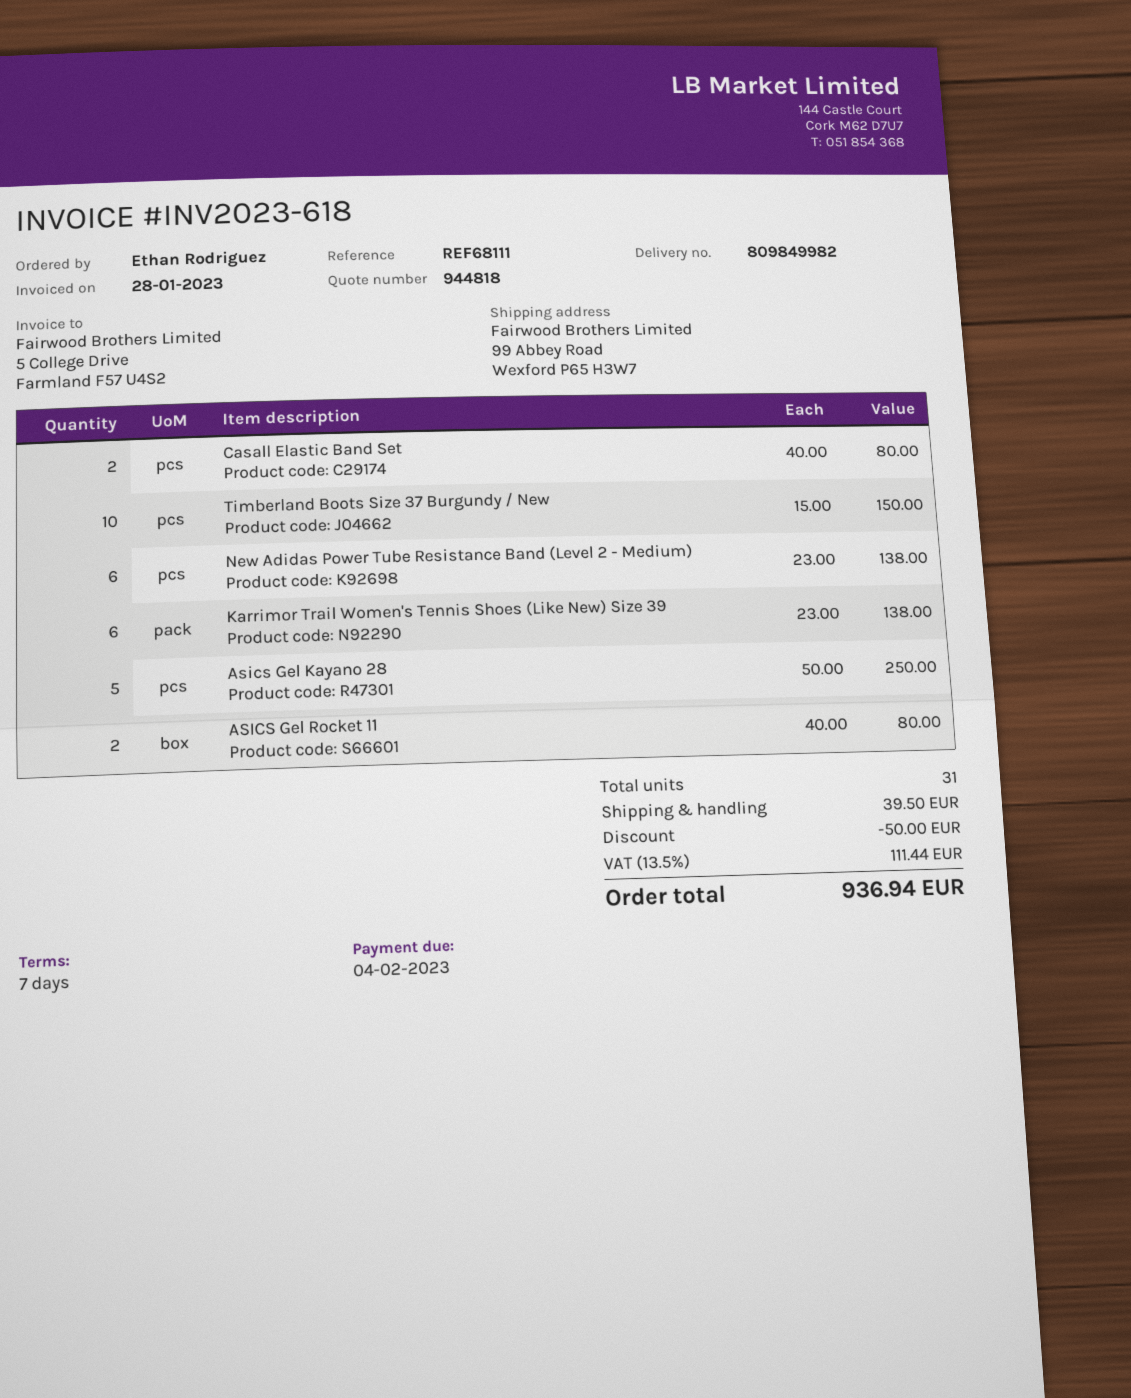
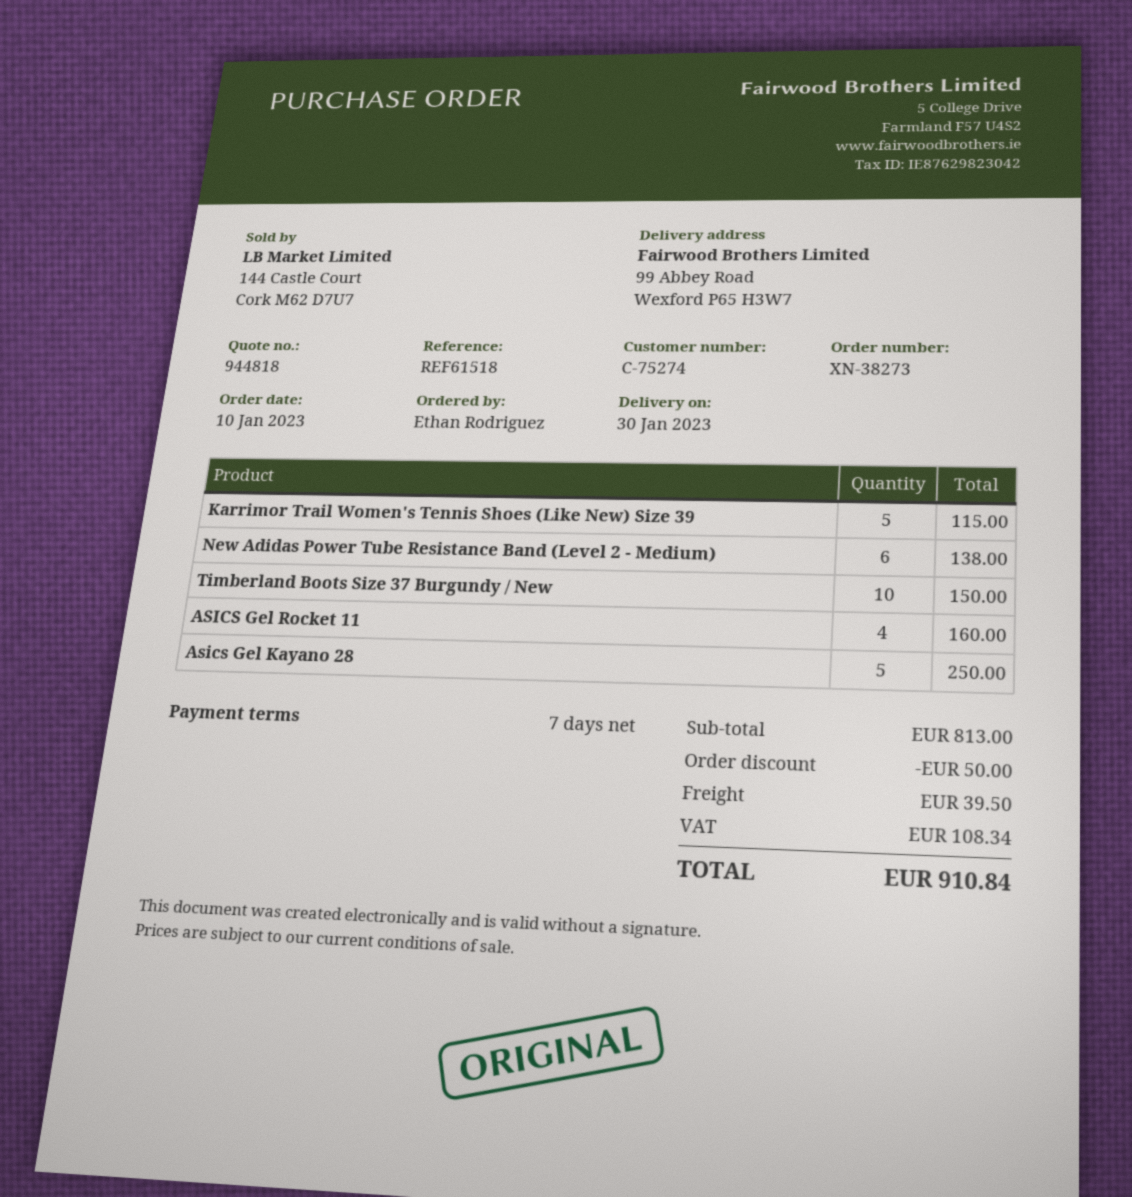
reference: REF68111 -> REF61518
Casall Elastic Band Set: 2 for 80.00 -> none
Karrimor Trail Women's Tennis Shoes (Like New) Size 39: 6 for 138.00 -> 5 for 115.00
ASICS Gel Rocket 11: 2 for 80.00 -> 4 for 160.00
tax: 111.44 -> 108.34
total: 936.94 -> 910.84

